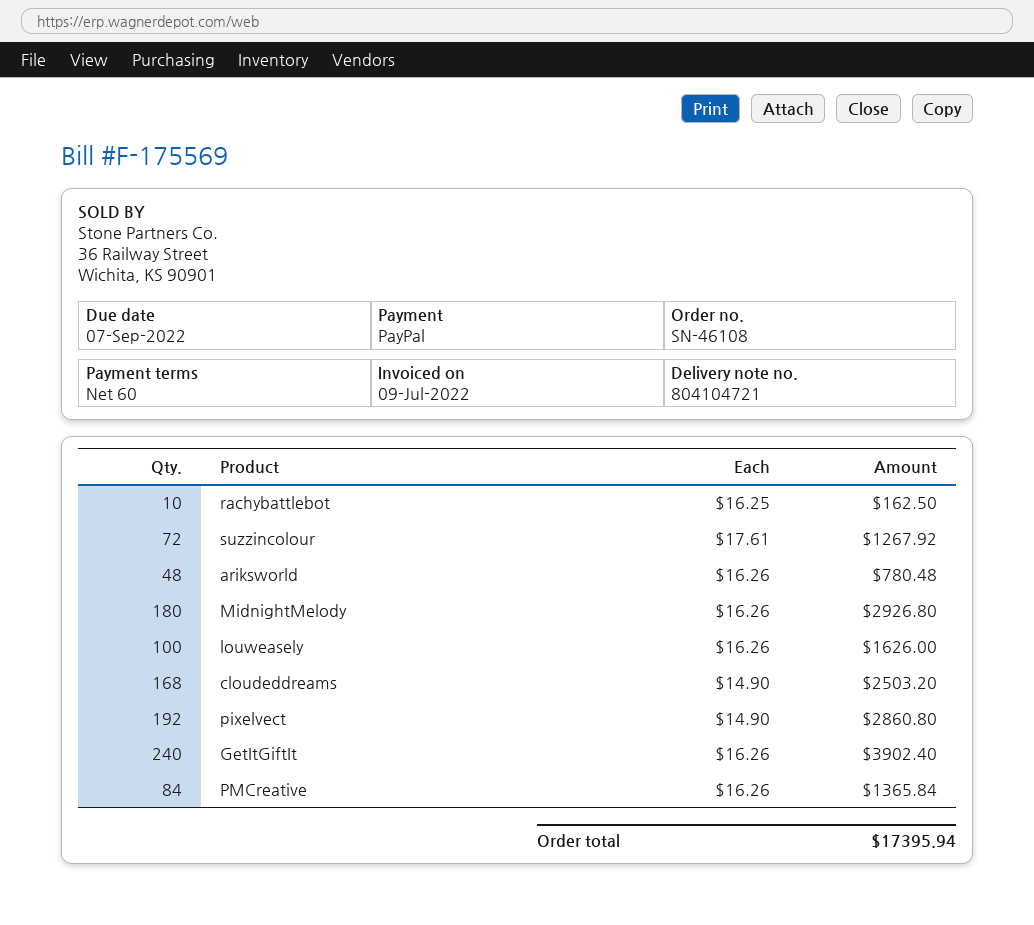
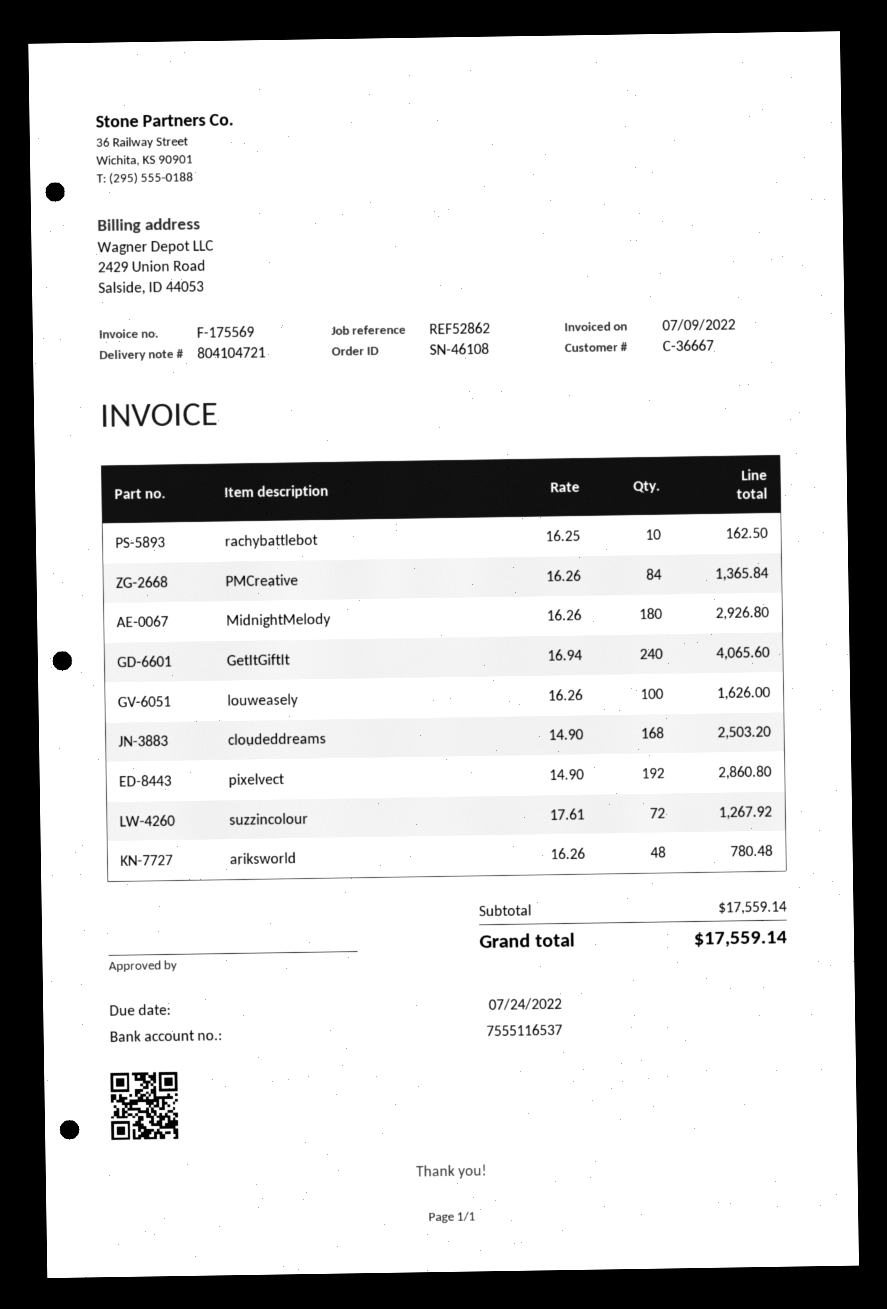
due date: 2022-09-07 -> 2022-07-24
GetItGiftIt: 240 x 16.26 = 3902.40 -> 240 x 16.94 = 4065.60
total: 17395.94 -> 17559.14

